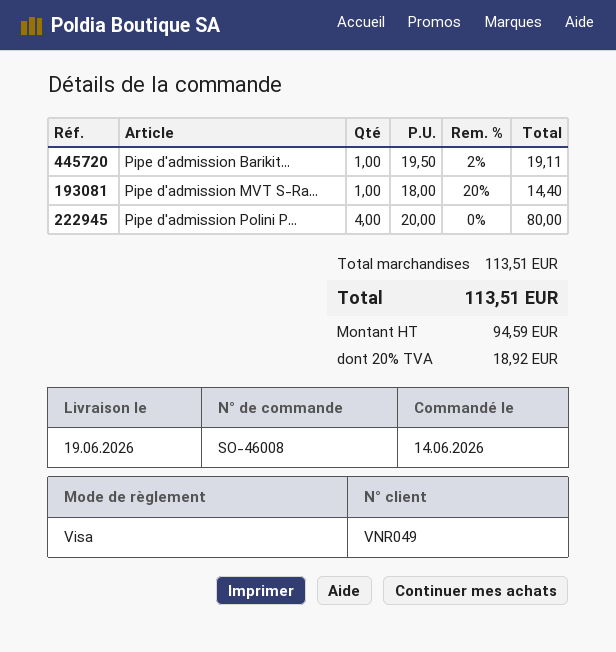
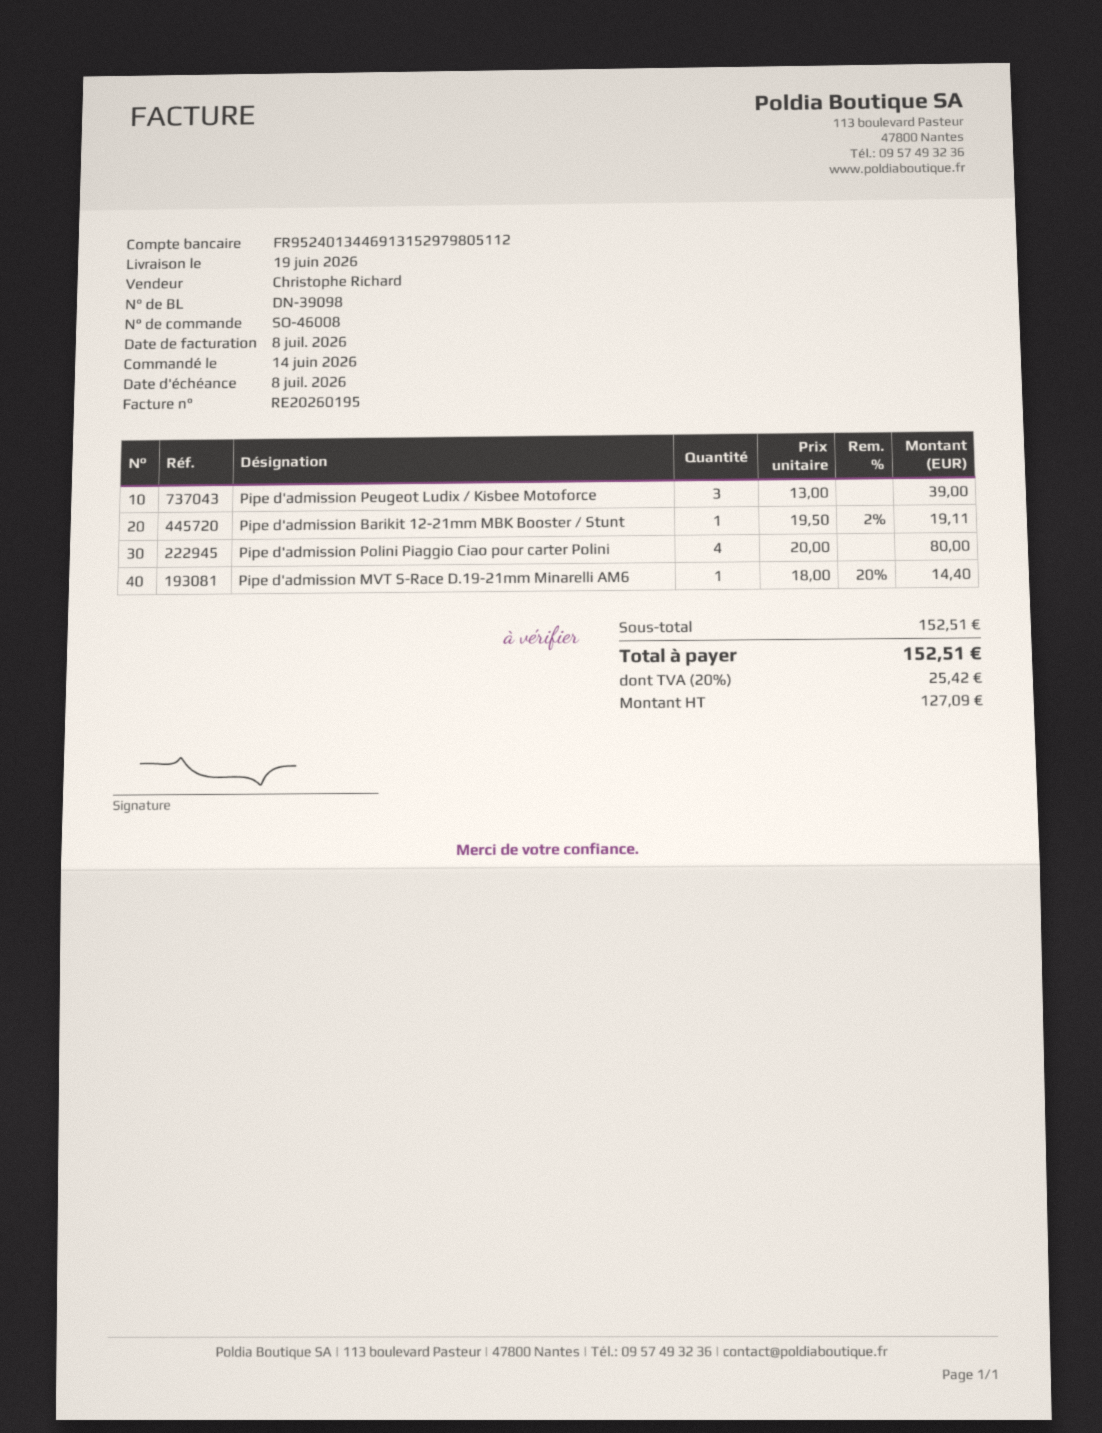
Pipe d'admission Peugeot Ludix / Kisbee Motoforce: none -> 3 x 13.00 = 39.00
subtotal: 113.51 -> 152.51
net: 94.59 -> 127.09
tax: 20% = 18.92 -> 20% = 25.42
total: 113.51 -> 152.51

